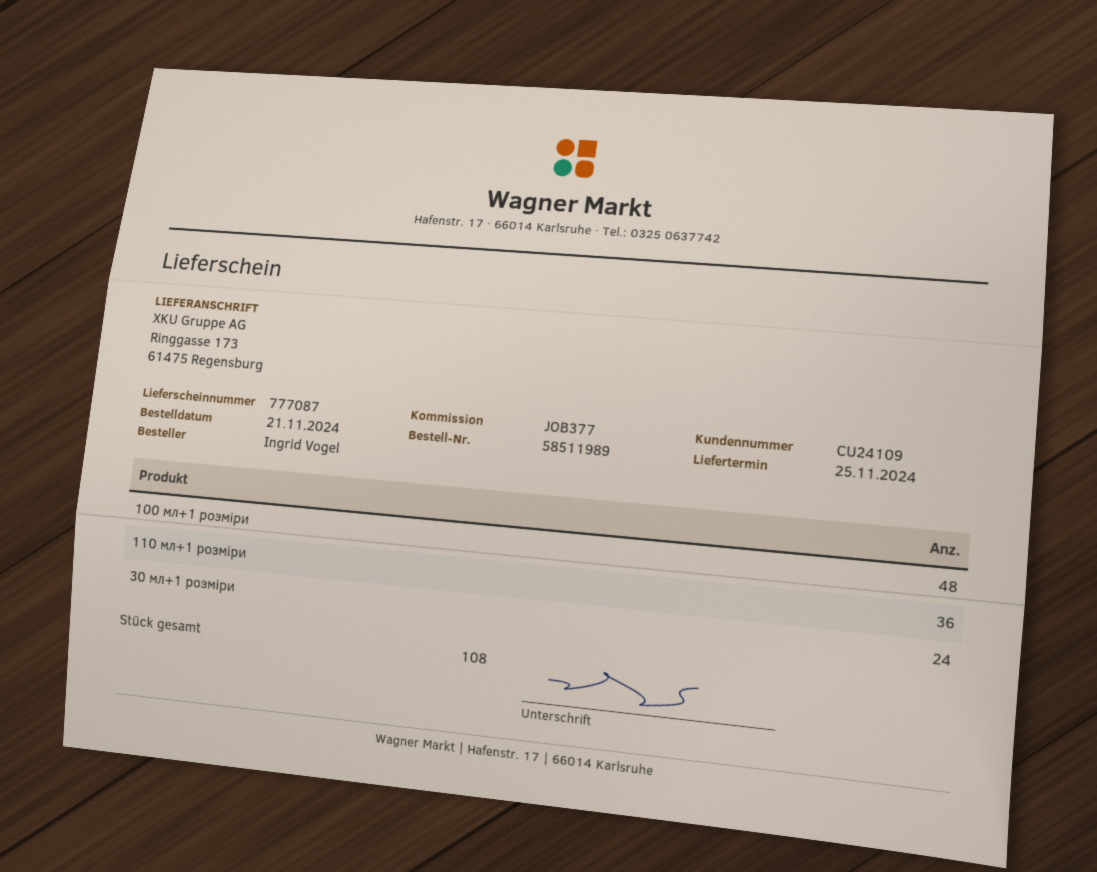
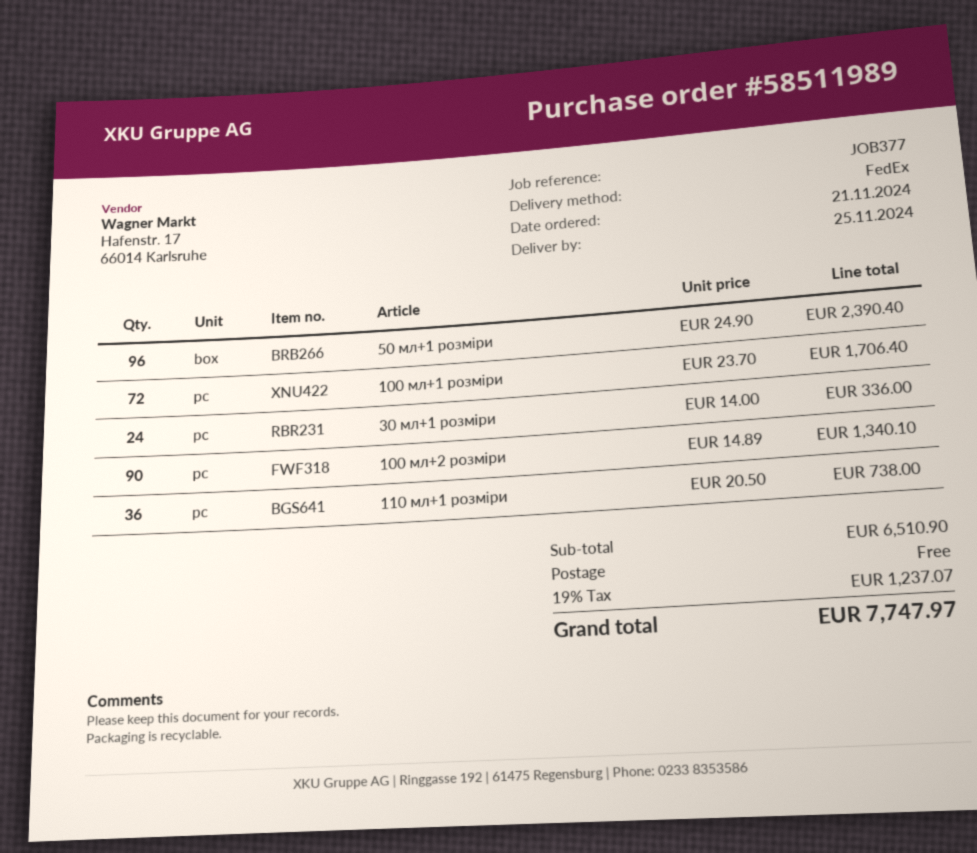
100 мл+1 розміри: 48 -> 72
50 мл+1 розміри: none -> 96
100 мл+2 розміри: none -> 90

